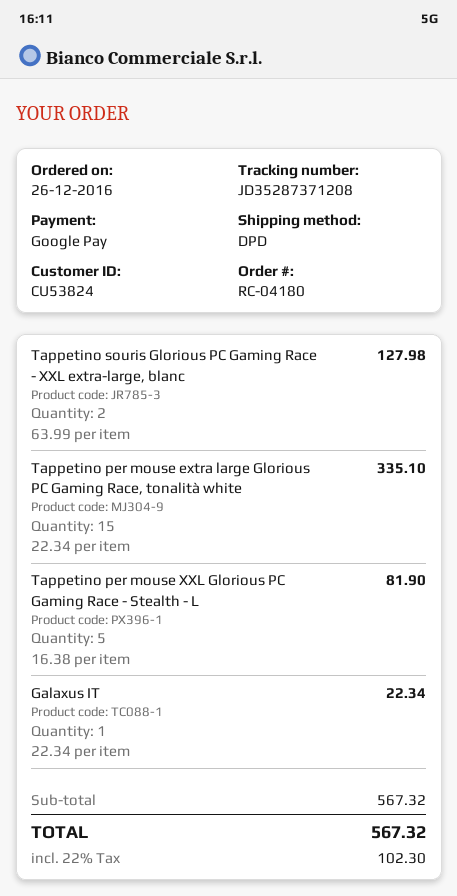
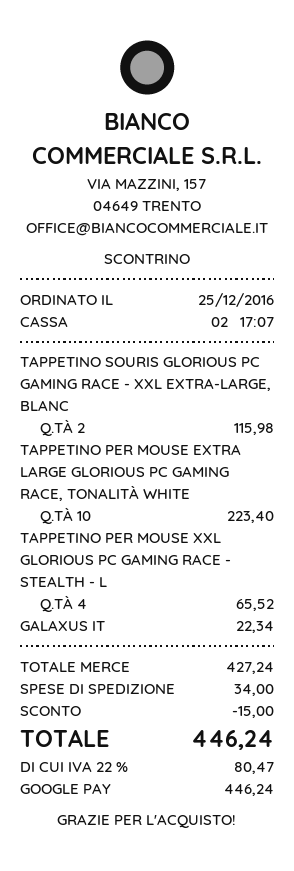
order date: 2016-12-26 -> 2016-12-25
Tappetino souris Glorious PC Gaming Race - XXL extra-large, blanc: 2 for 127.98 -> 2 for 115.98
Tappetino per mouse extra large Glorious PC Gaming Race, tonalità white: 15 for 335.10 -> 10 for 223.40
Tappetino per mouse XXL Glorious PC Gaming Race - Stealth - L: 5 for 81.90 -> 4 for 65.52
subtotal: 567.32 -> 427.24
discount: none -> 15.00
shipping: none -> 34.00
tax: 22% = 102.30 -> 22% = 80.47
total: 567.32 -> 446.24

